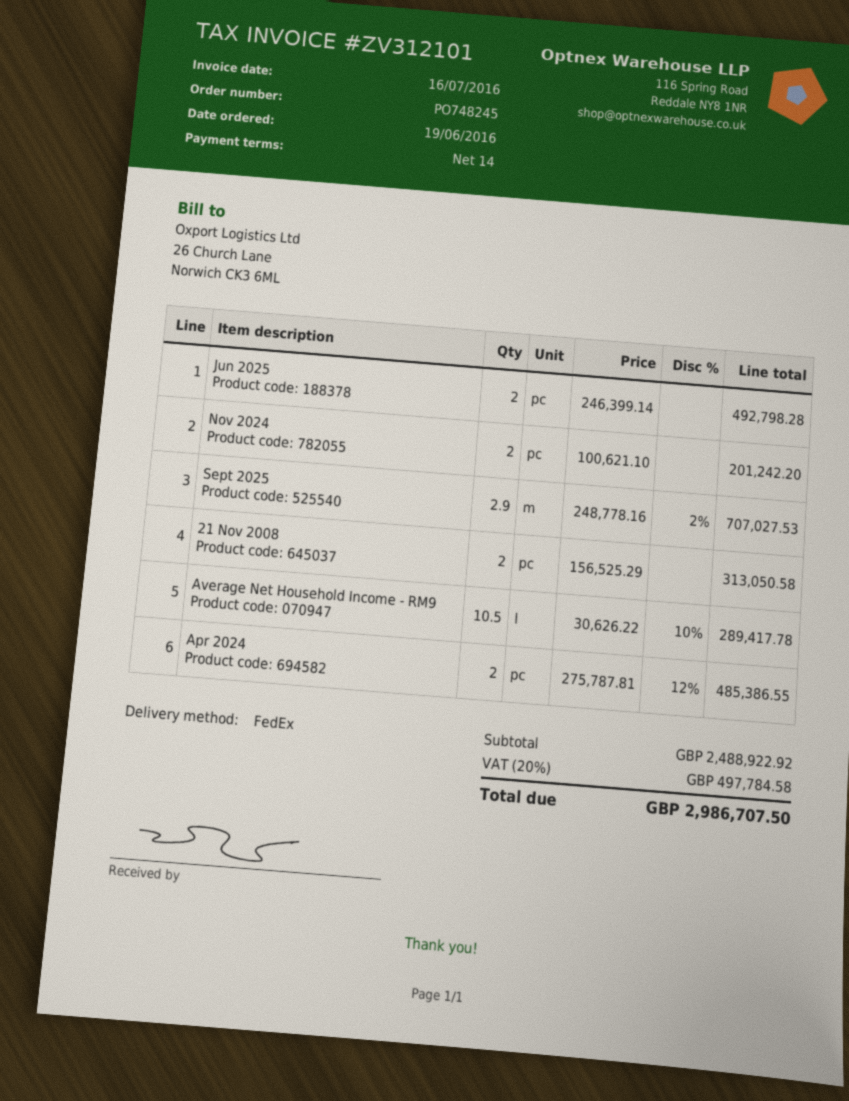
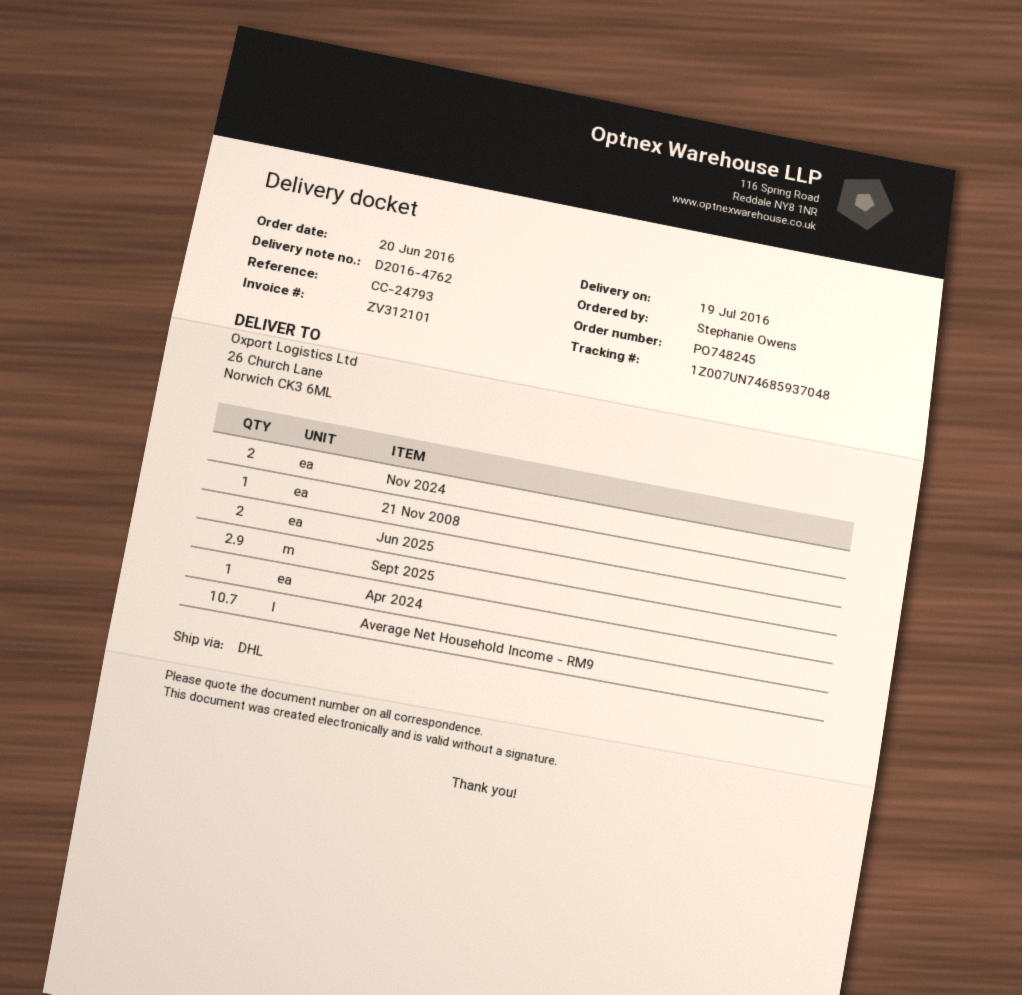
order date: 2016-06-19 -> 2016-06-20
shipping method: FedEx -> DHL
21 Nov 2008: 2 -> 1
Average Net Household Income - RM9: 10.5 -> 10.7
Apr 2024: 2 -> 1

